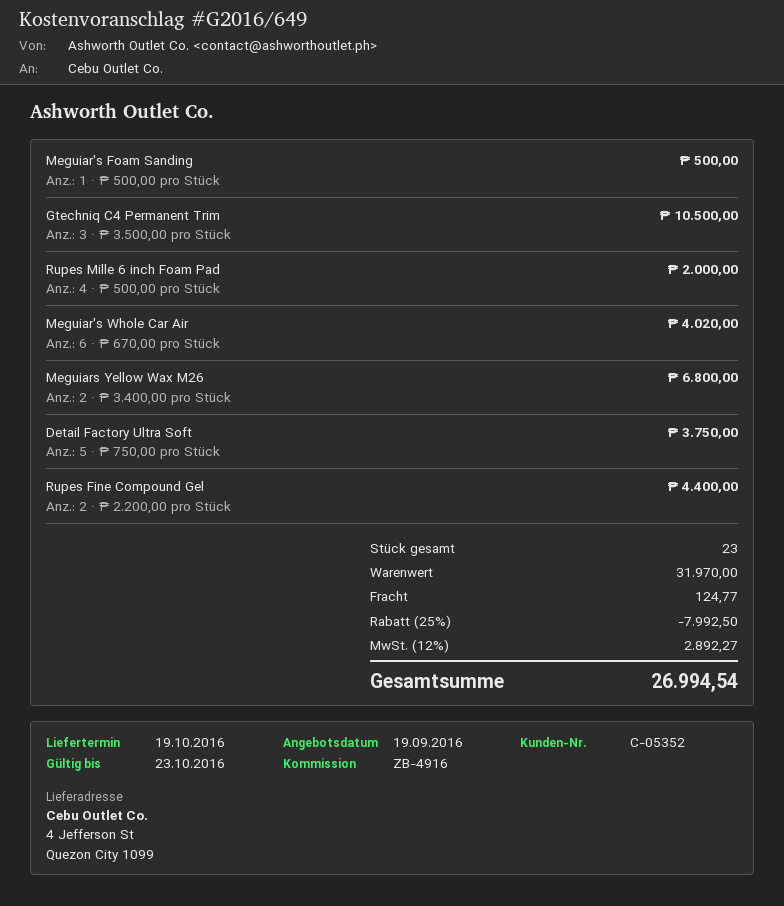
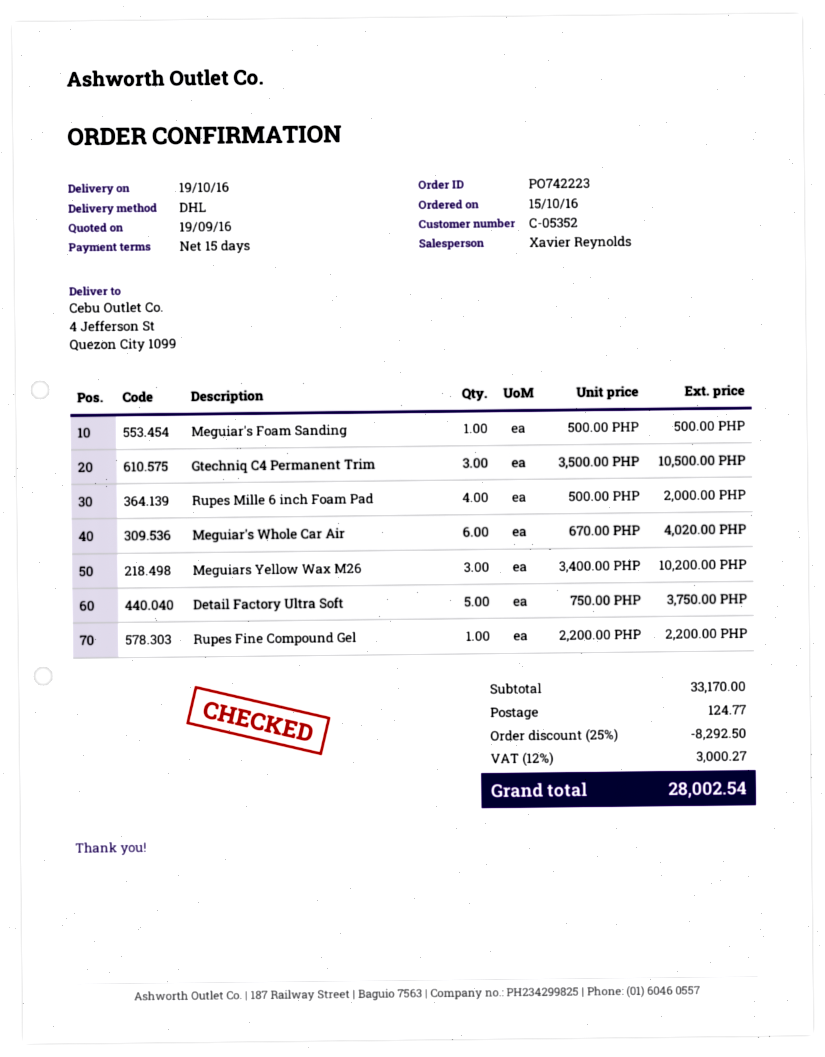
Meguiars Yellow Wax M26: 2 x 3400.00 = 6800.00 -> 3 x 3400.00 = 10200.00
Rupes Fine Compound Gel: 2 x 2200.00 = 4400.00 -> 1 x 2200.00 = 2200.00
subtotal: 31970.00 -> 33170.00
discount: 25% = 7992.50 -> 25% = 8292.50
tax: 12% = 2892.27 -> 12% = 3000.27
total: 26994.54 -> 28002.54

